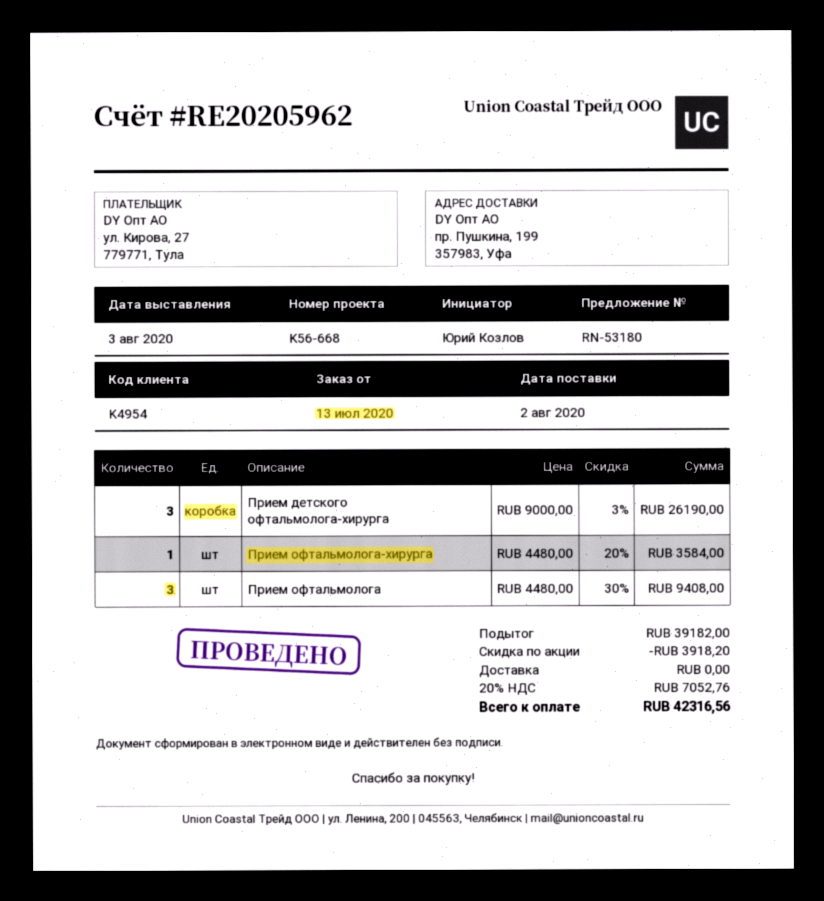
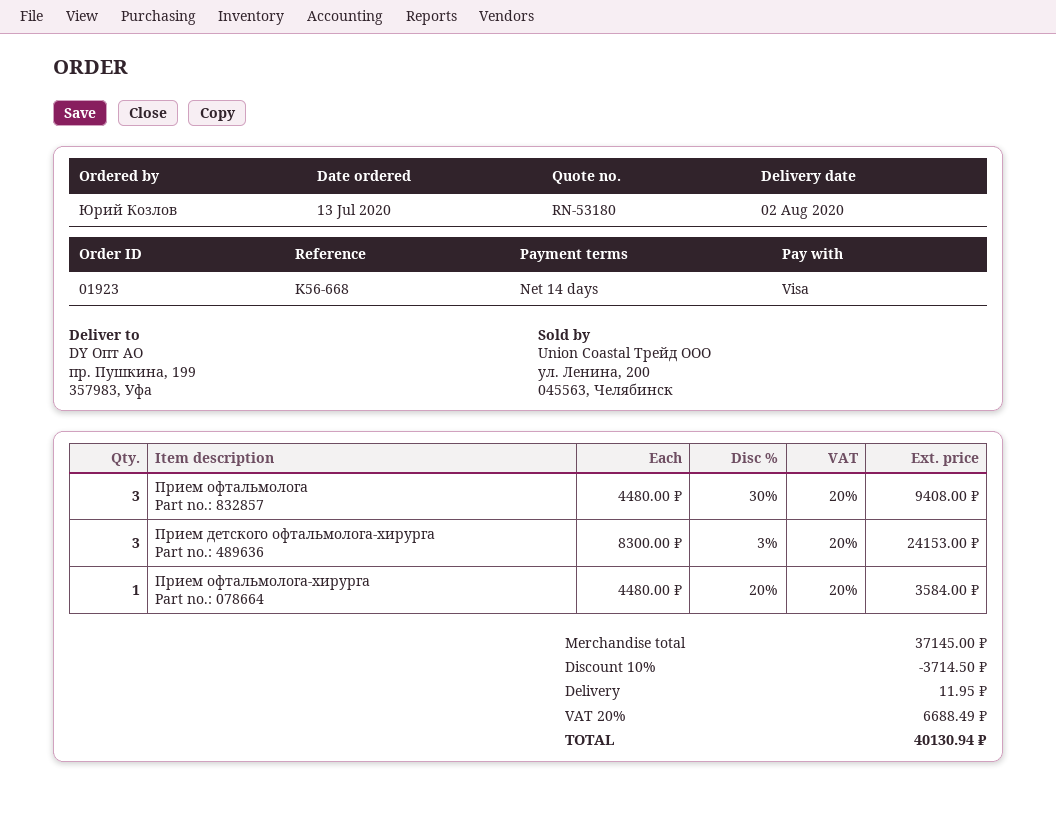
Прием детского офтальмолога-хирурга: 3 x 9000.00 - 3% = 26190.00 -> 3 x 8300.00 - 3% = 24153.00
subtotal: 39182.00 -> 37145.00
discount: 3918.20 -> 3714.50
shipping: 0.00 -> 11.95
tax: 20% = 7052.76 -> 20% = 6688.49
total: 42316.56 -> 40130.94

